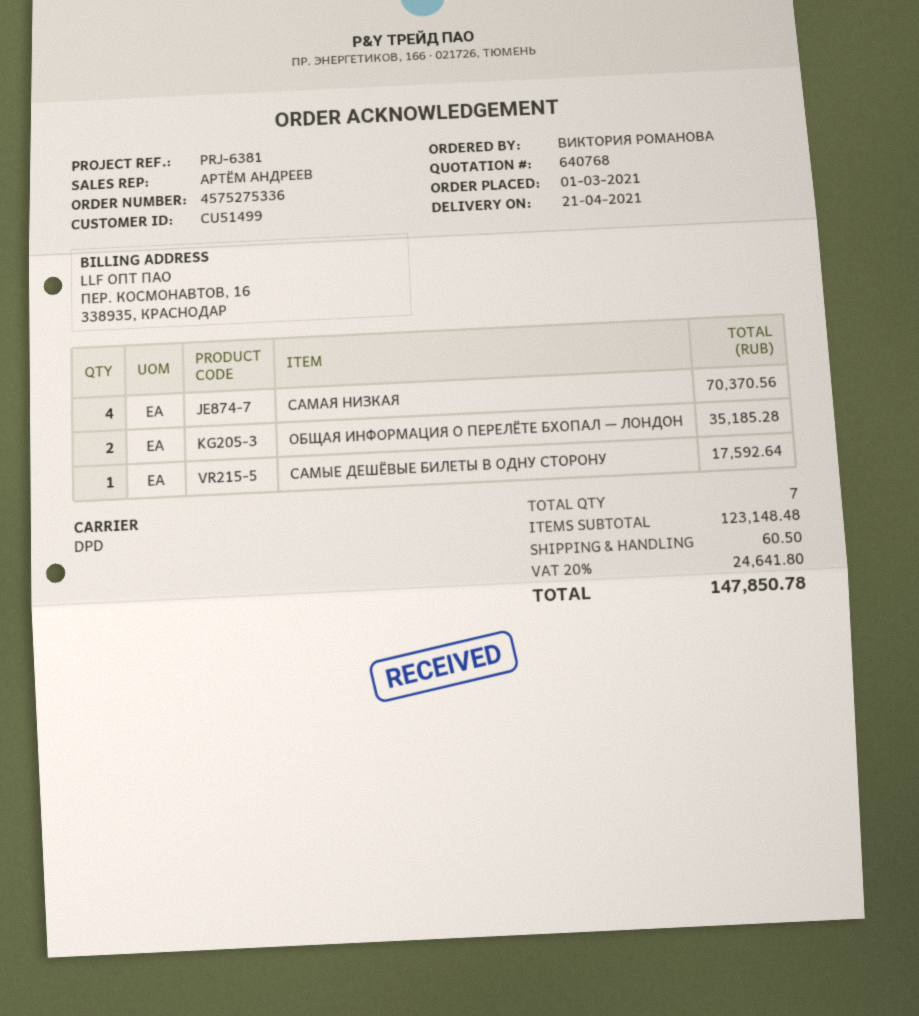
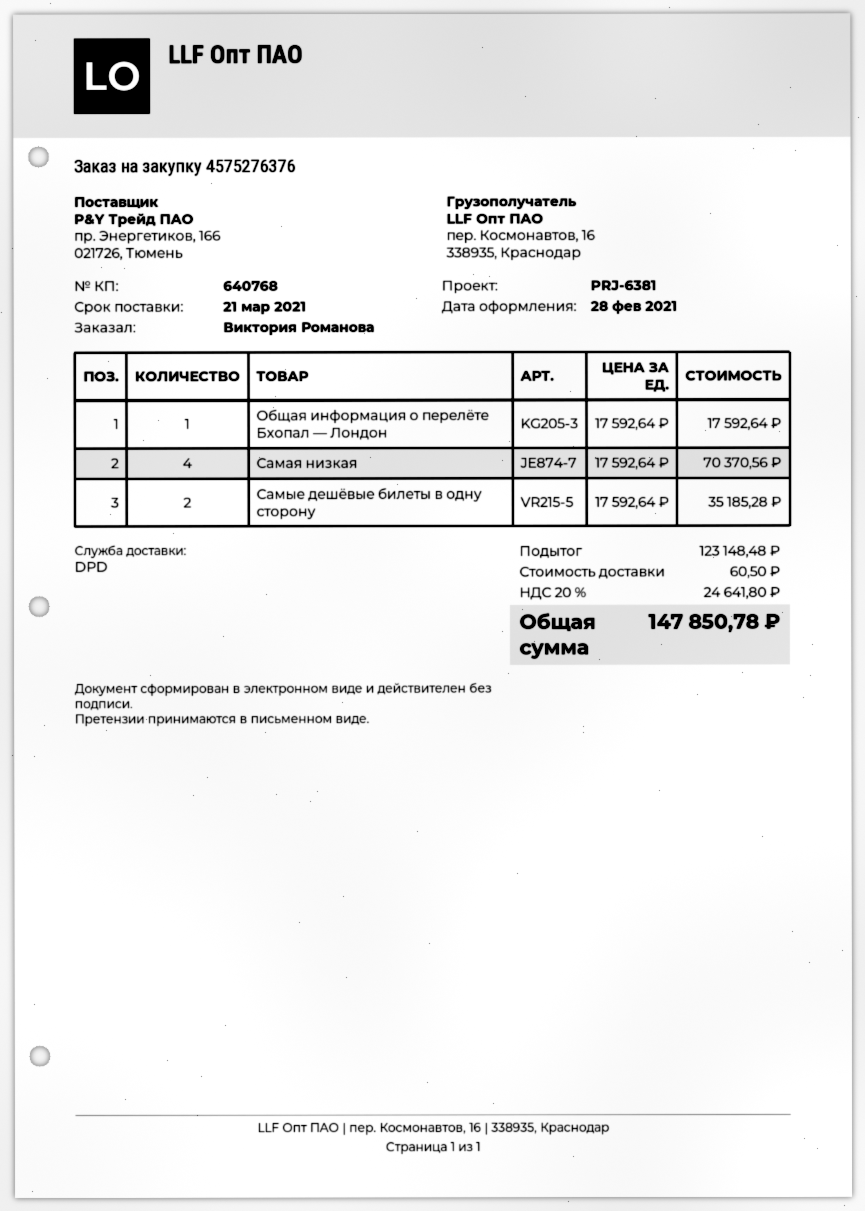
order number: 4575275336 -> 4575276376
order date: 2021-03-01 -> 2021-02-28
delivery date: 2021-04-21 -> 2021-03-21
ОБЩАЯ ИНФОРМАЦИЯ О ПЕРЕЛЁТЕ БХОПАЛ — ЛОНДОН: 2 for 35185.28 -> 1 for 17592.64
САМЫЕ ДЕШЁВЫЕ БИЛЕТЫ В ОДНУ СТОРОНУ: 1 for 17592.64 -> 2 for 35185.28

